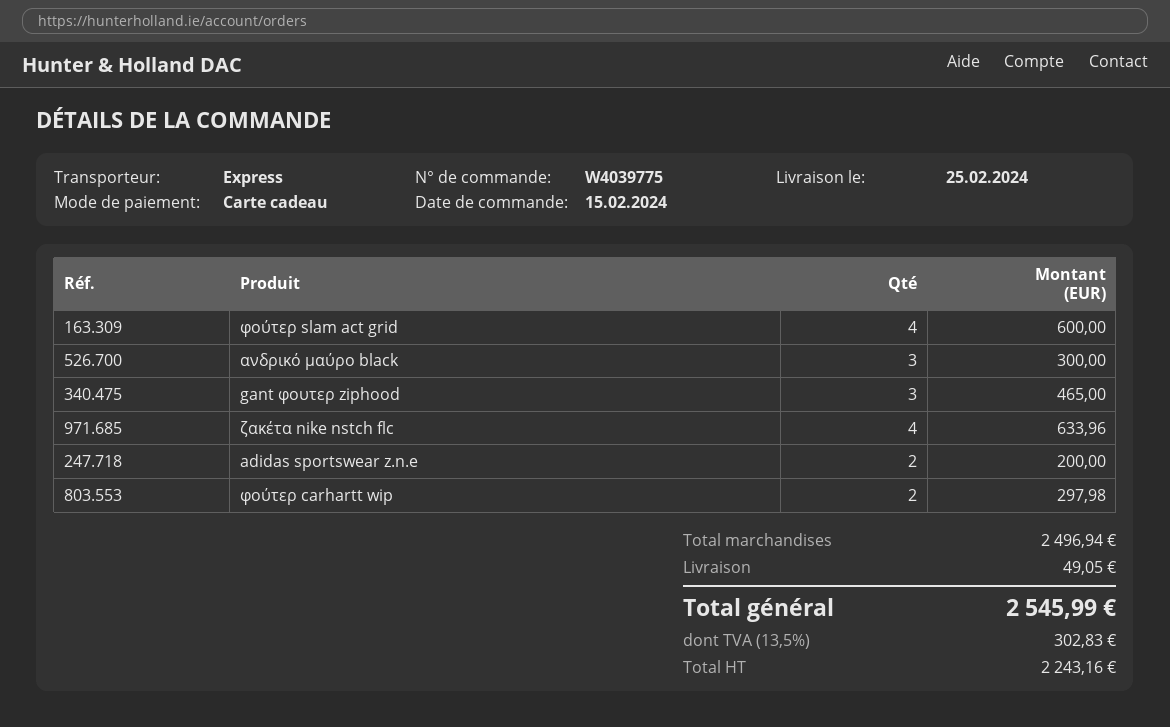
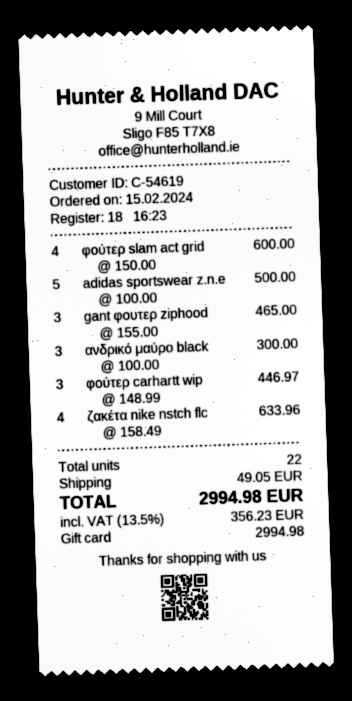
adidas sportswear z.n.e: 2 for 200.00 -> 5 for 500.00
φούτερ carhartt wip: 2 for 297.98 -> 3 for 446.97
tax: 13.5% = 302.83 -> 13.5% = 356.23
total: 2545.99 -> 2994.98

